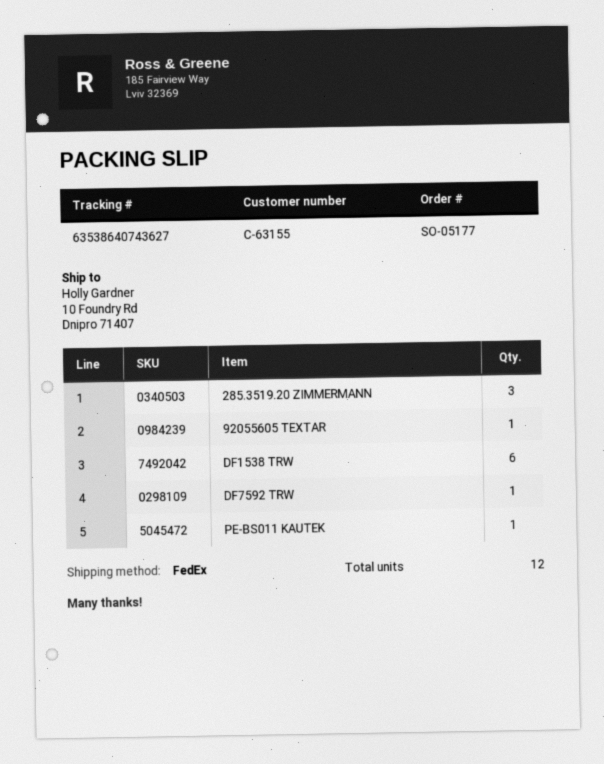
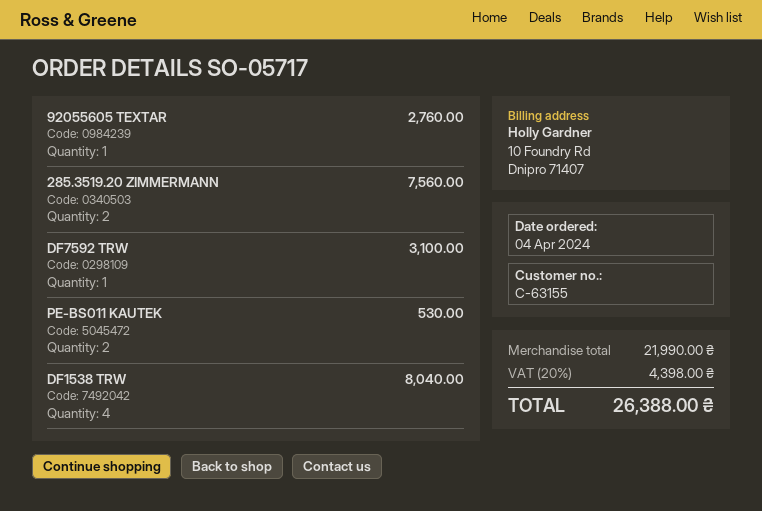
order number: SO-05177 -> SO-05717
285.3519.20 ZIMMERMANN: 3 -> 2
DF1538 TRW: 6 -> 4
PE-BS011 KAUTEK: 1 -> 2

